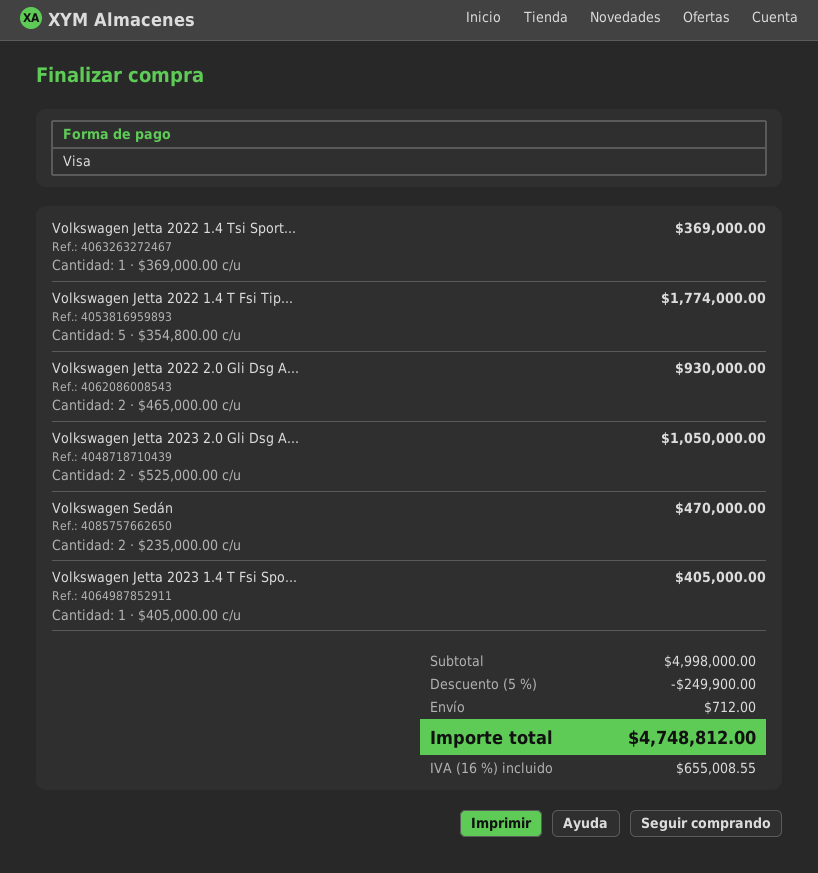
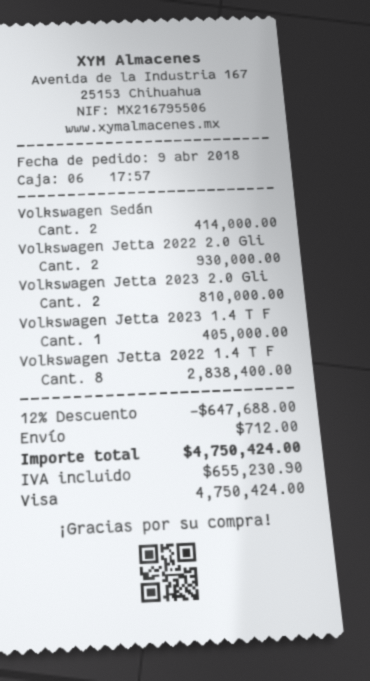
Volkswagen Jetta 2022 1.4 Tsi Sport...: 1 for 369000.00 -> none
Volkswagen Jetta 2022 1.4 T Fsi Tip...: 5 for 1774000.00 -> 8 for 2838400.00
Volkswagen Jetta 2023 2.0 Gli Dsg A...: 2 for 1050000.00 -> 2 for 810000.00
Volkswagen Sedán: 2 for 470000.00 -> 2 for 414000.00
discount: 5% = 249900.00 -> 12% = 647688.00
tax: 655008.55 -> 655230.90
total: 4748812.00 -> 4750424.00

